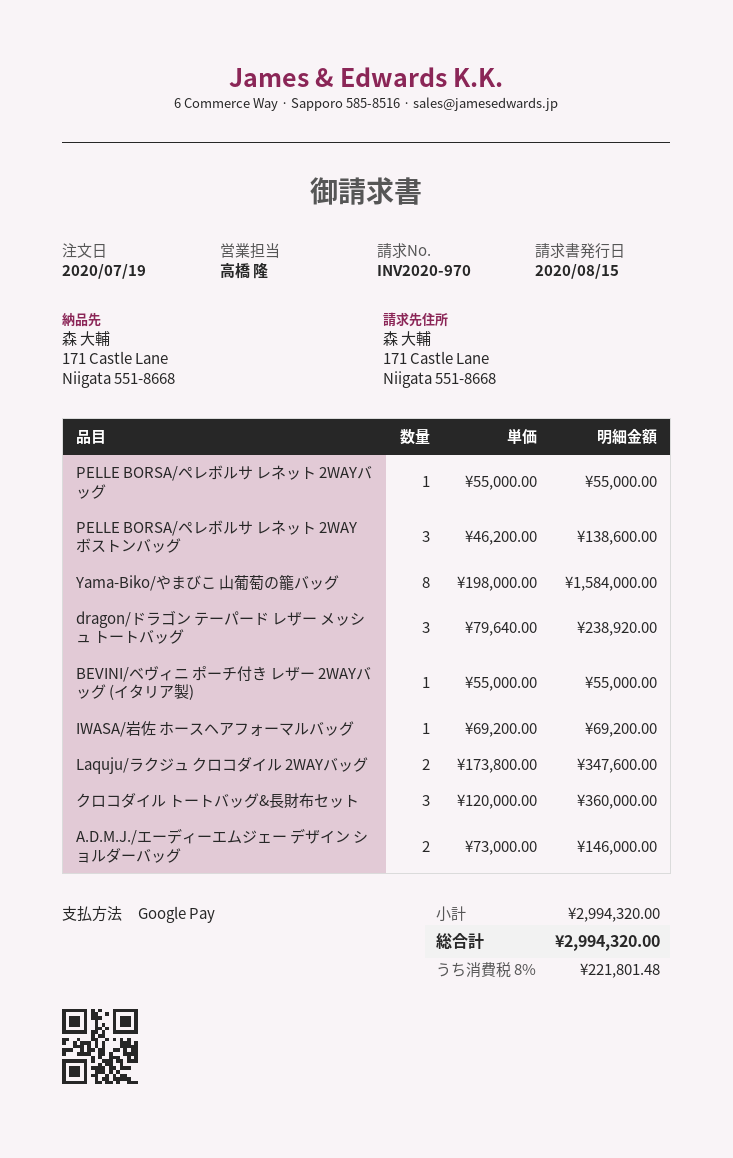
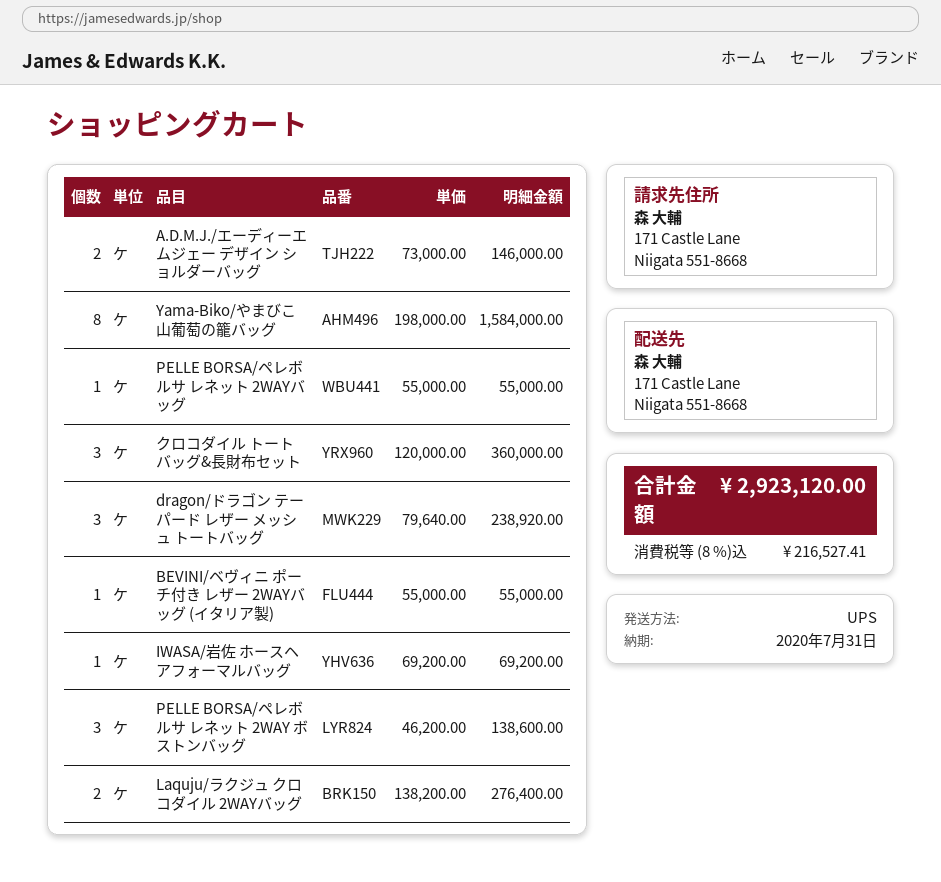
Laquju/ラクジュ クロコダイル 2WAYバッグ: 2 x 173800.00 = 347600.00 -> 2 x 138200.00 = 276400.00
tax: 8% = 221801.48 -> 8% = 216527.41
total: 2994320.00 -> 2923120.00

